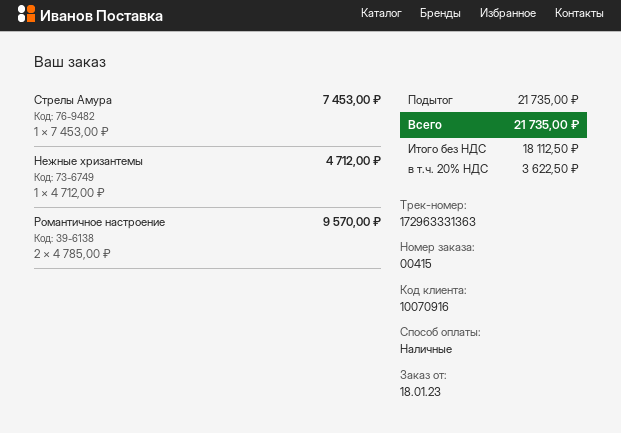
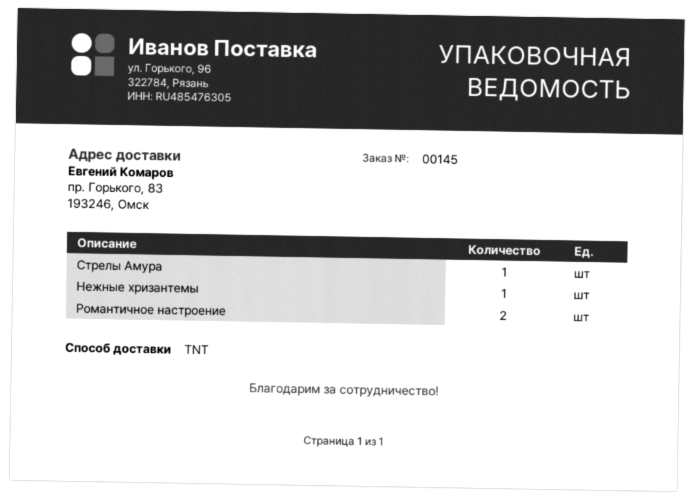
order number: 00415 -> 00145

